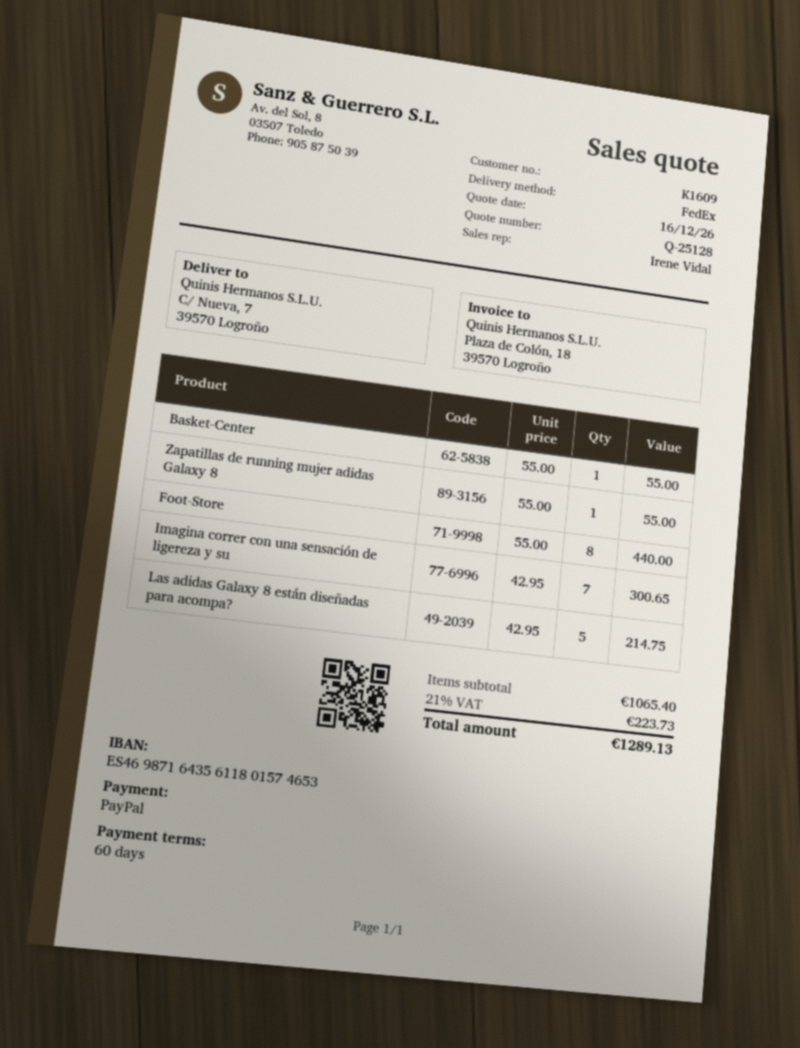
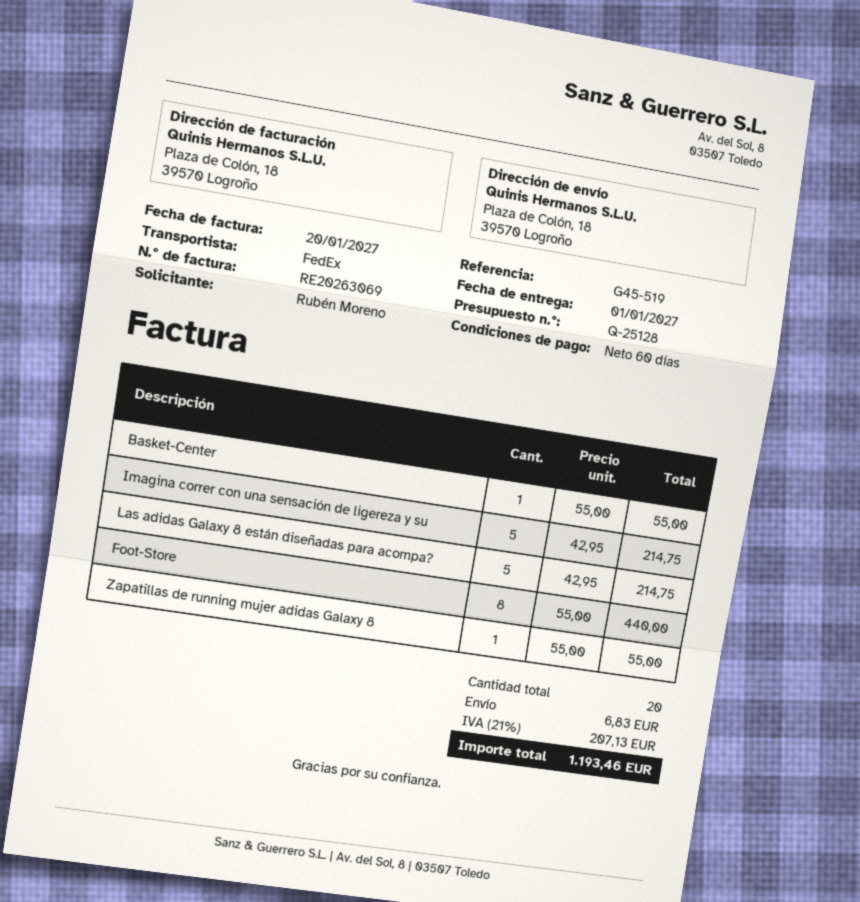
ship to: C/ Nueva, 7, 39570 Logroño -> Plaza de Colón, 18, 39570 Logroño
Imagina correr con una sensación de ligereza y su: 7 x 42.95 = 300.65 -> 5 x 42.95 = 214.75
shipping: none -> 6.83
tax: 21% = 223.73 -> 21% = 207.13
total: 1289.13 -> 1193.46

